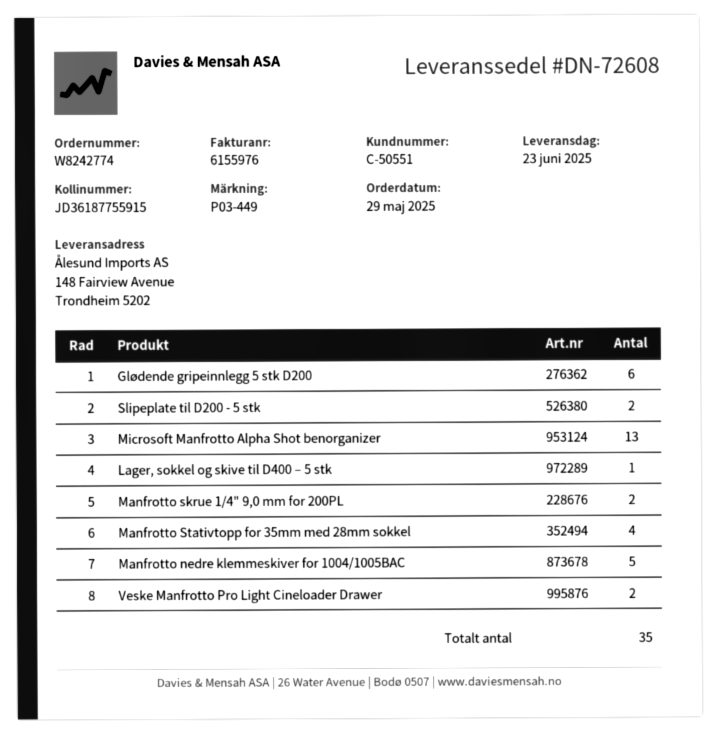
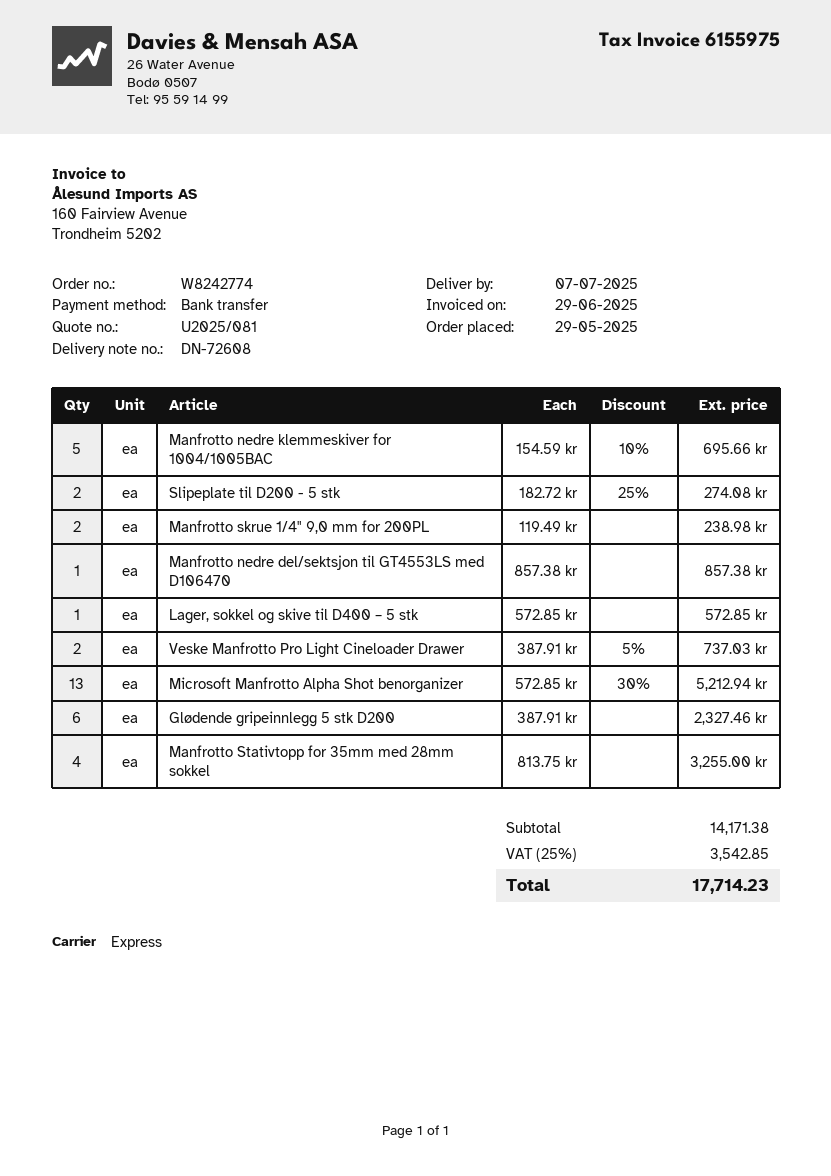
delivery date: 2025-06-23 -> 2025-07-07
invoice number: 6155976 -> 6155975
Manfrotto nedre del/sektsjon til GT4553LS med D106470: none -> 1

